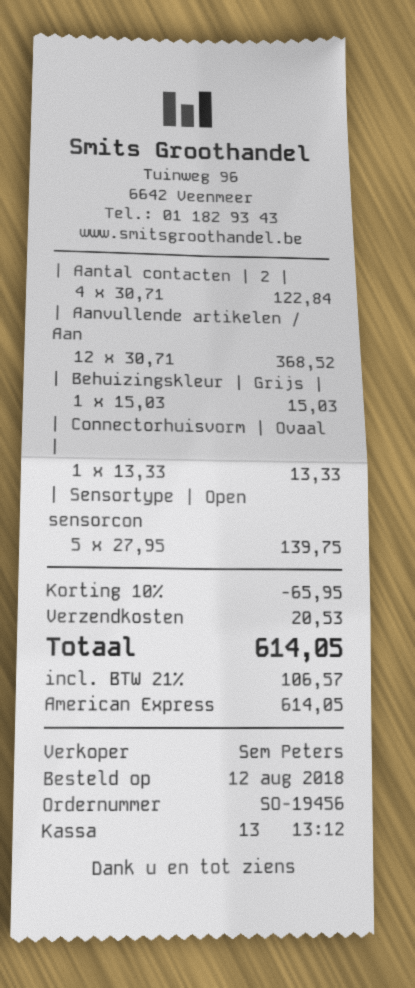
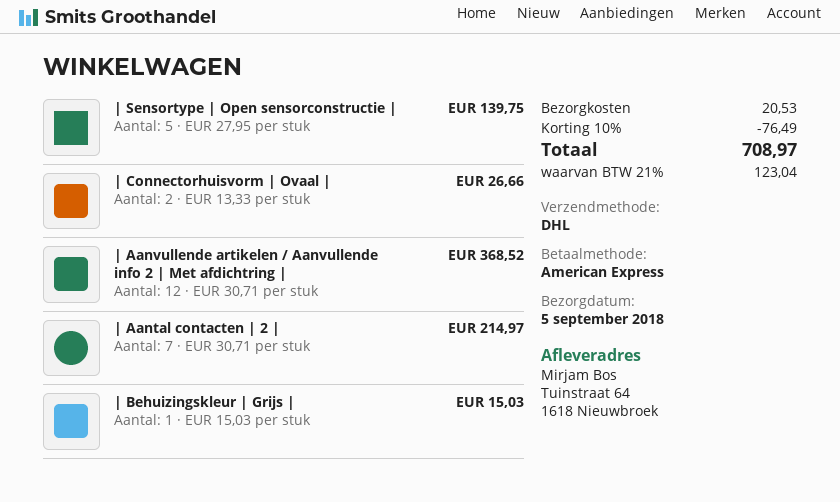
| Aantal contacten | 2 |: 4 x 30.71 = 122.84 -> 7 x 30.71 = 214.97
| Connectorhuisvorm | Ovaal |: 1 x 13.33 = 13.33 -> 2 x 13.33 = 26.66
discount: 10% = 65.95 -> 10% = 76.49
tax: 21% = 106.57 -> 21% = 123.04
total: 614.05 -> 708.97

